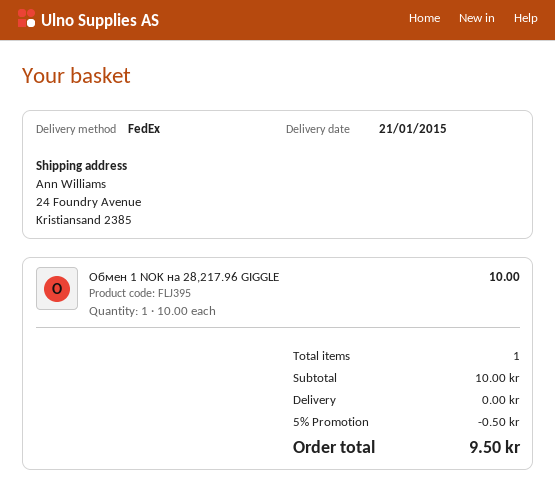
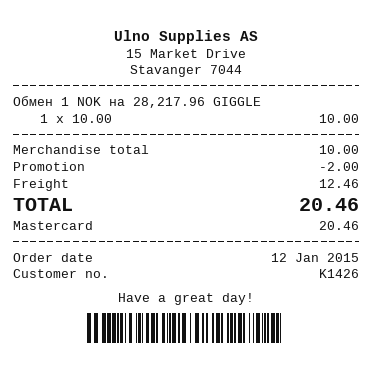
discount: 0.50 -> 2.00
shipping: 0.00 -> 12.46
total: 9.50 -> 20.46

